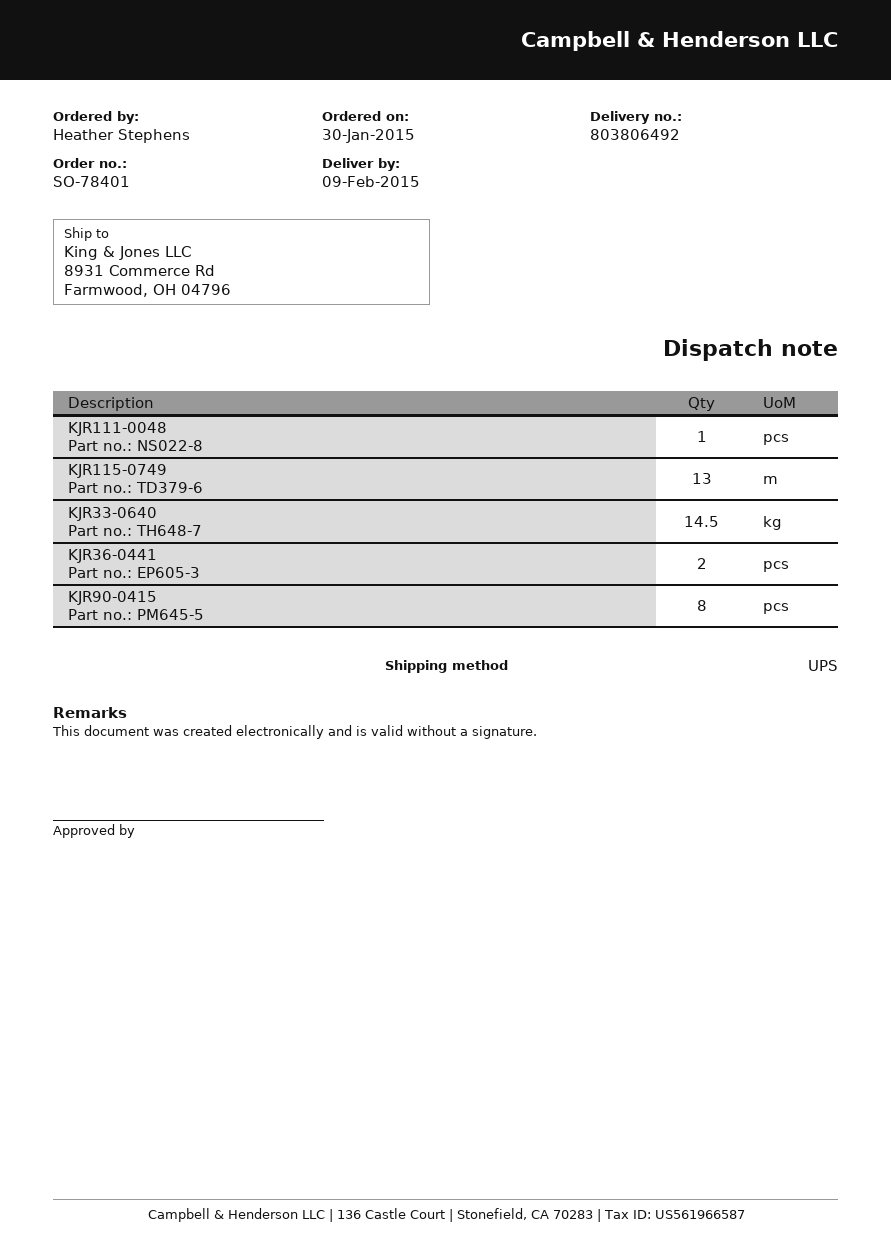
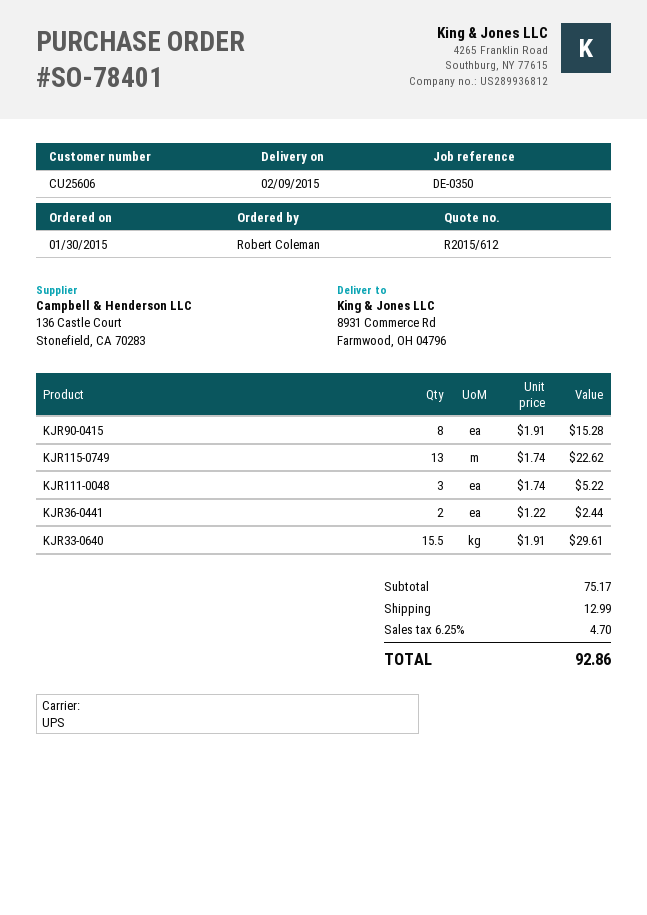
ordered by: Heather Stephens -> Robert Coleman
KJR111-0048: 1 -> 3
KJR33-0640: 14.5 -> 15.5

